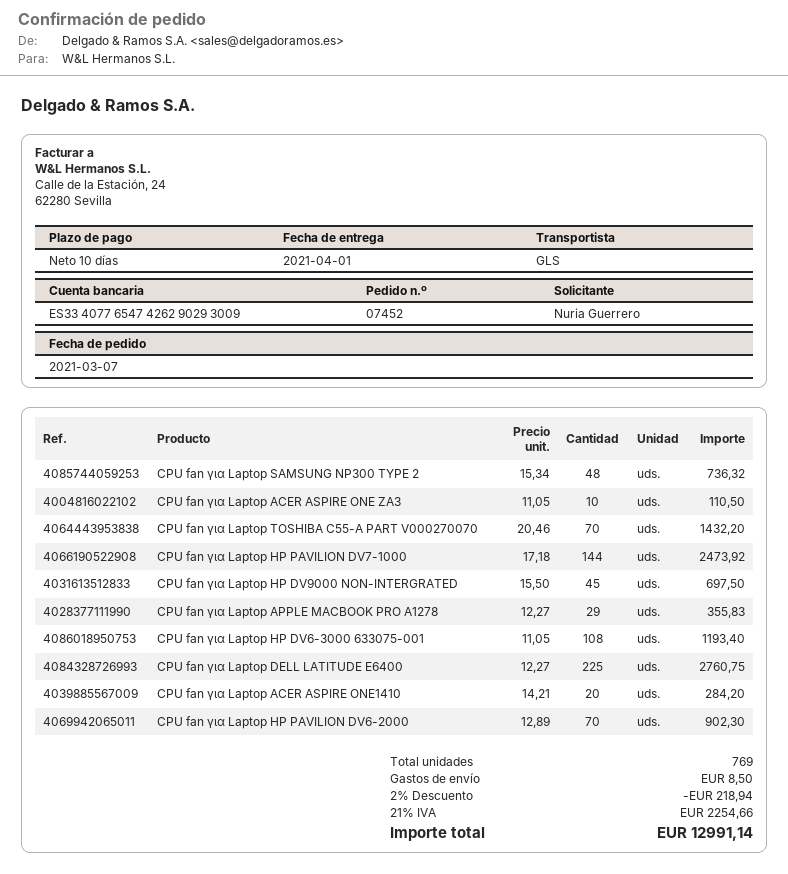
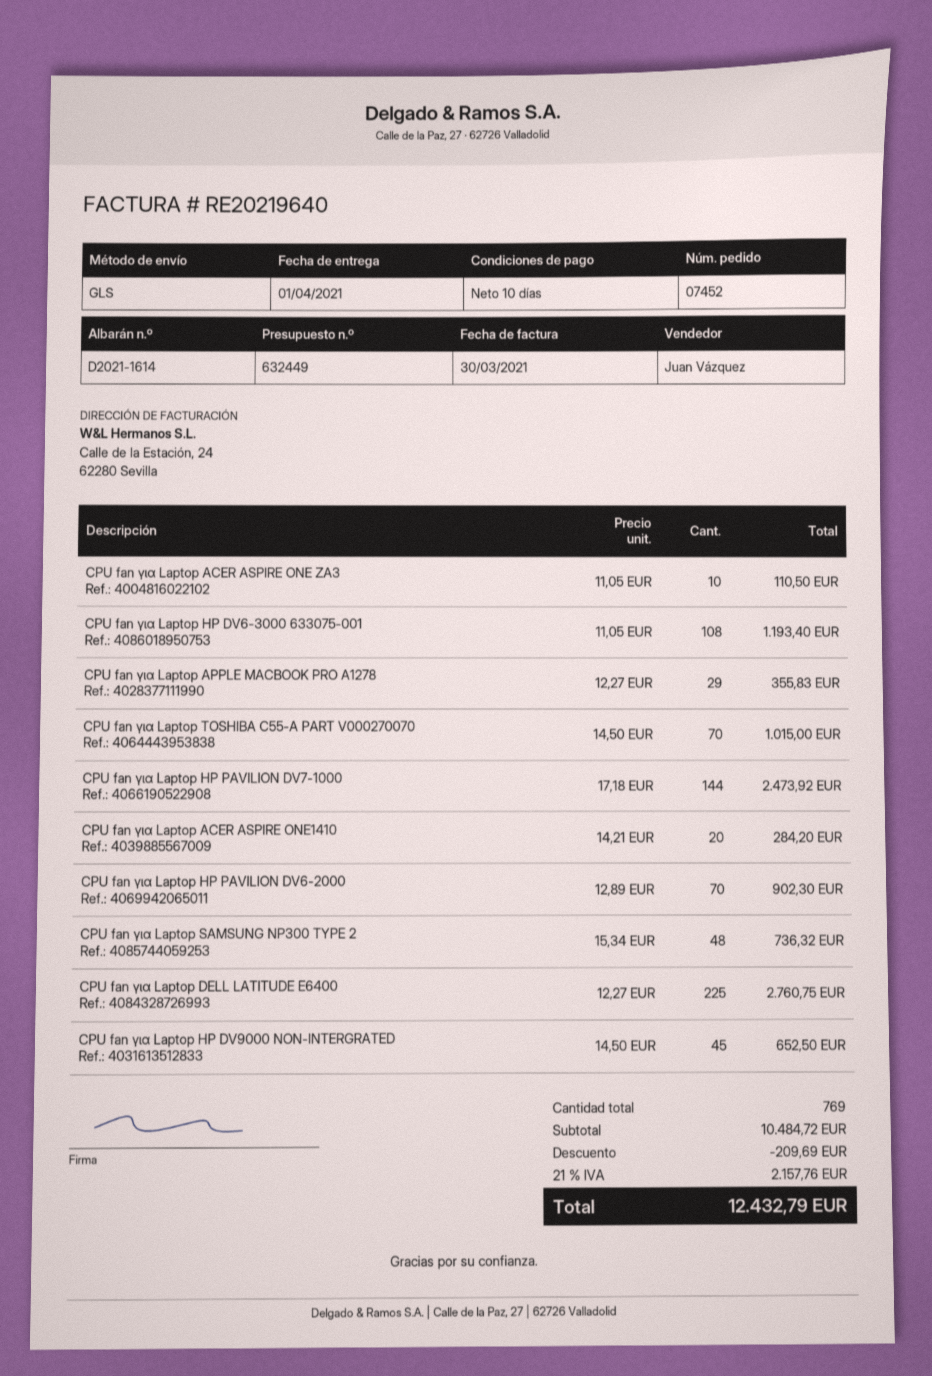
CPU fan για Laptop TOSHIBA C55-A PART V000270070: 70 x 20.46 = 1432.20 -> 70 x 14.50 = 1015.00
CPU fan για Laptop HP DV9000 NON-INTERGRATED: 45 x 15.50 = 697.50 -> 45 x 14.50 = 652.50
discount: 218.94 -> 209.69
shipping: 8.50 -> none
tax: 21% = 2254.66 -> 21% = 2157.76
total: 12991.14 -> 12432.79

